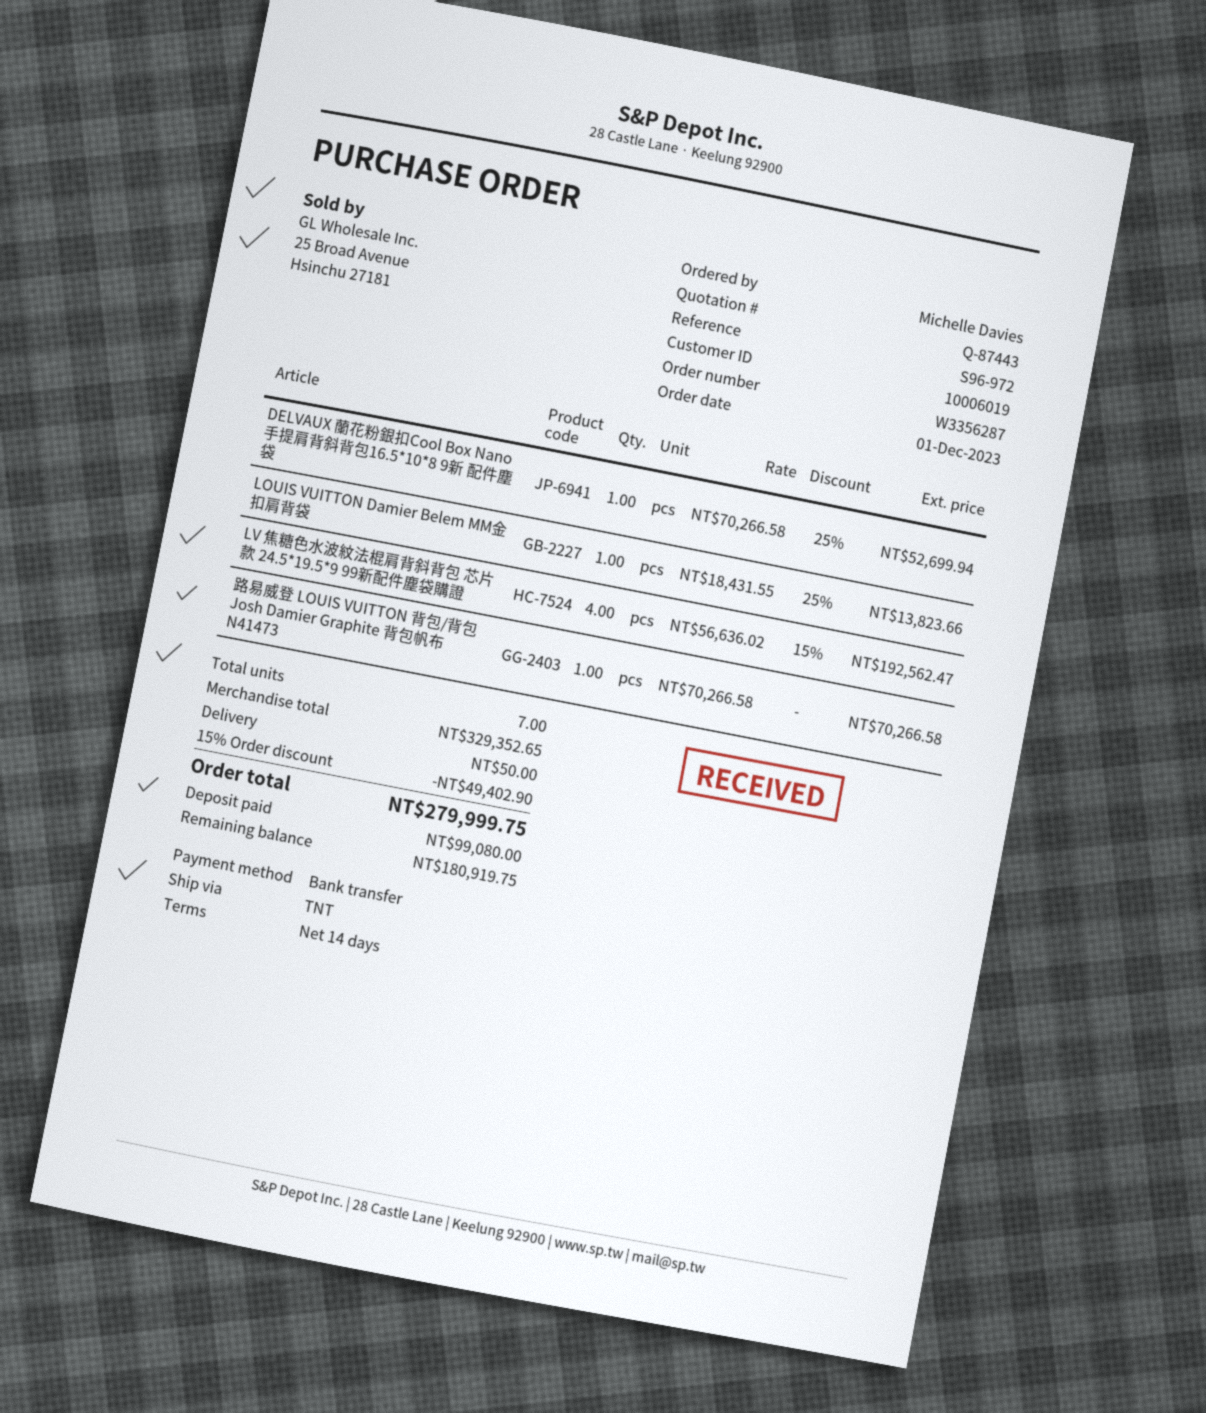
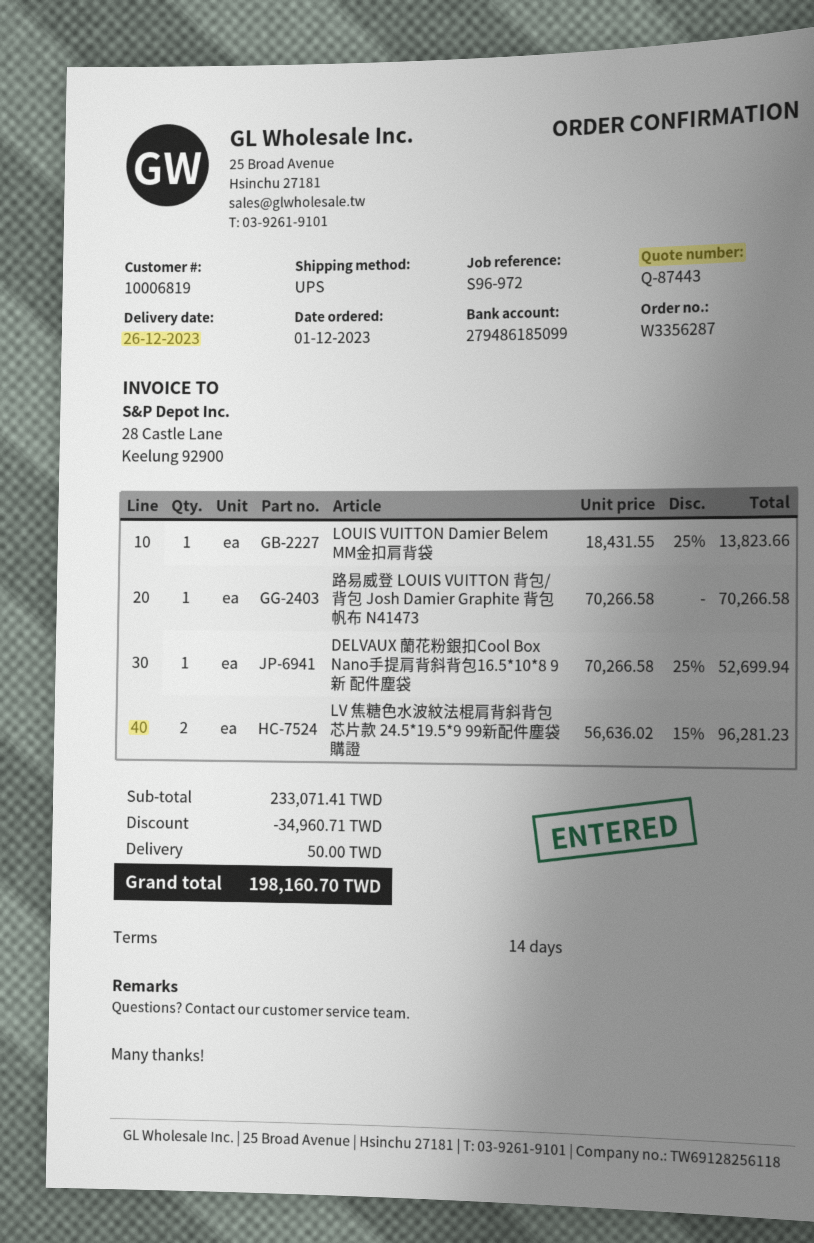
customer number: 10006019 -> 10006819
shipping method: TNT -> UPS
LV 焦糖色水波紋法棍肩背斜背包 芯片款 24.5*19.5*9 99新配件塵袋購證: 4 x 56636.02 - 15% = 192562.47 -> 2 x 56636.02 - 15% = 96281.23
subtotal: 329352.65 -> 233071.41
discount: 49402.90 -> 34960.71
total: 279999.75 -> 198160.70

